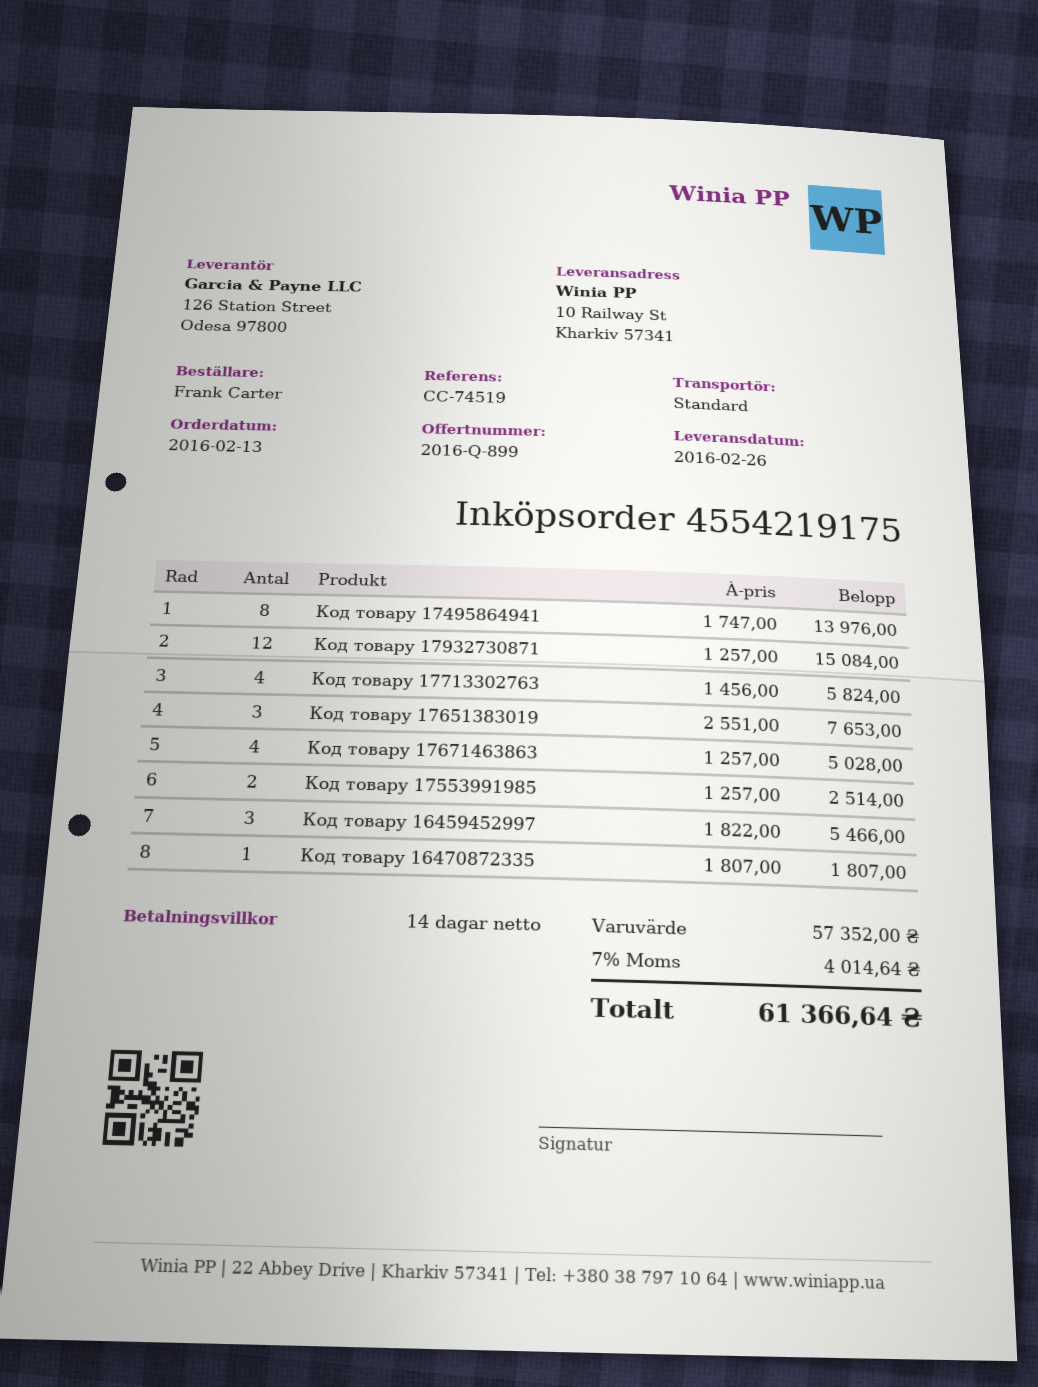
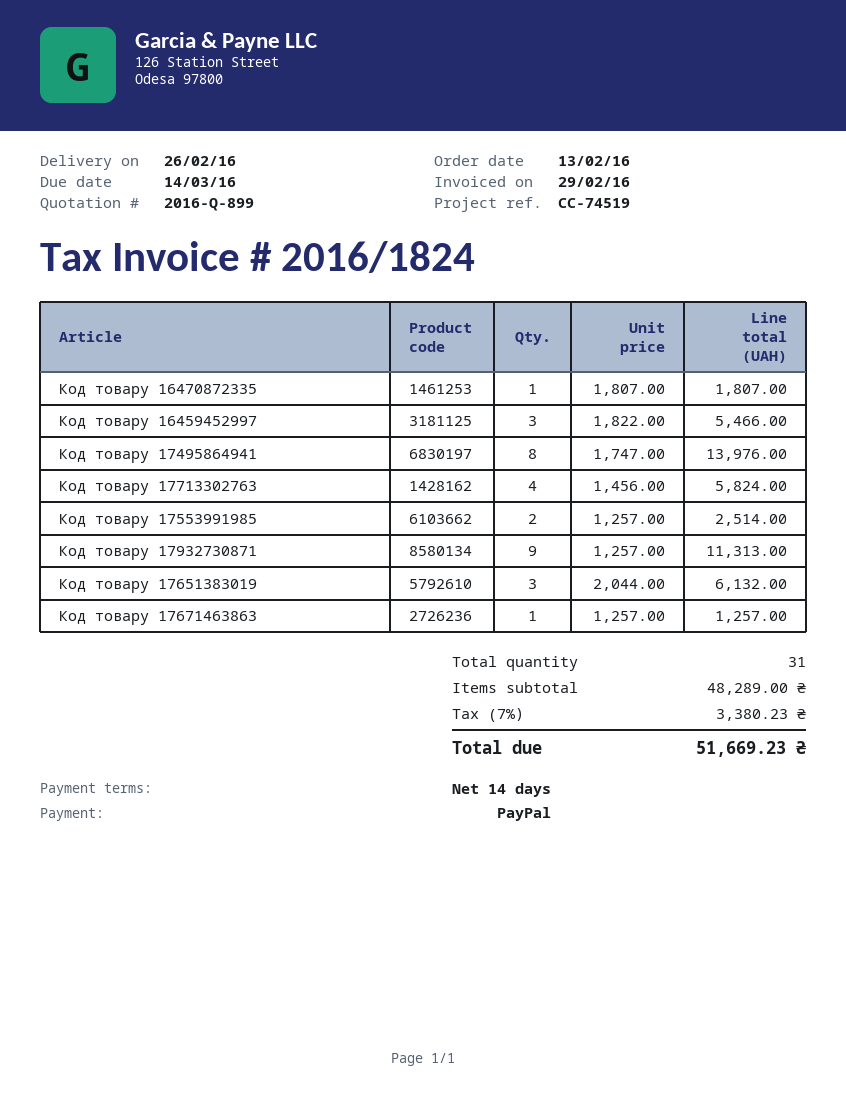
Код товару 17932730871: 12 x 1257.00 = 15084.00 -> 9 x 1257.00 = 11313.00
Код товару 17651383019: 3 x 2551.00 = 7653.00 -> 3 x 2044.00 = 6132.00
Код товару 17671463863: 4 x 1257.00 = 5028.00 -> 1 x 1257.00 = 1257.00
subtotal: 57352.00 -> 48289.00
tax: 7% = 4014.64 -> 7% = 3380.23
total: 61366.64 -> 51669.23

